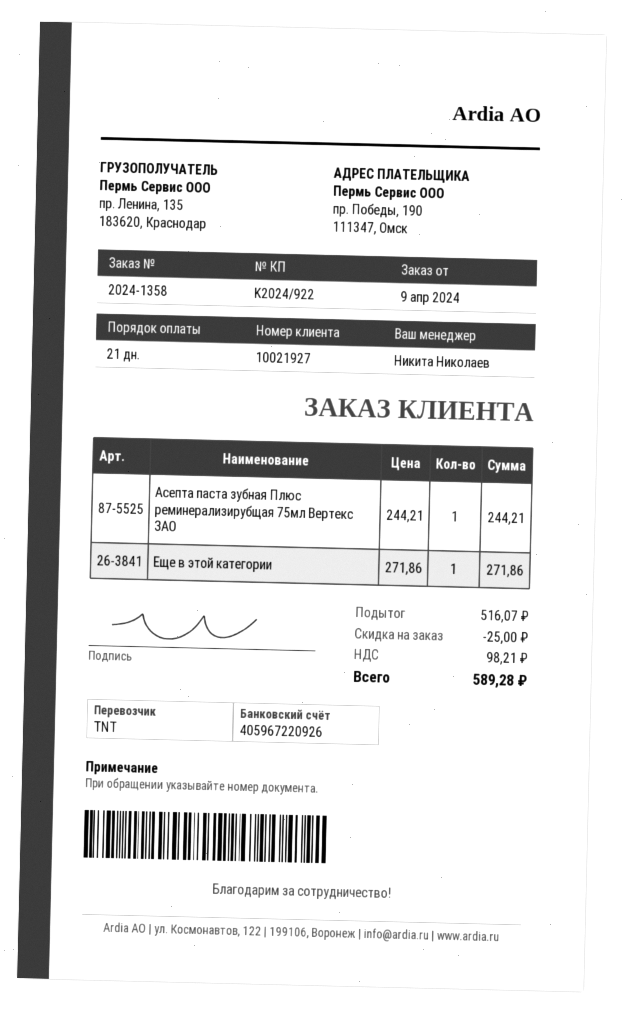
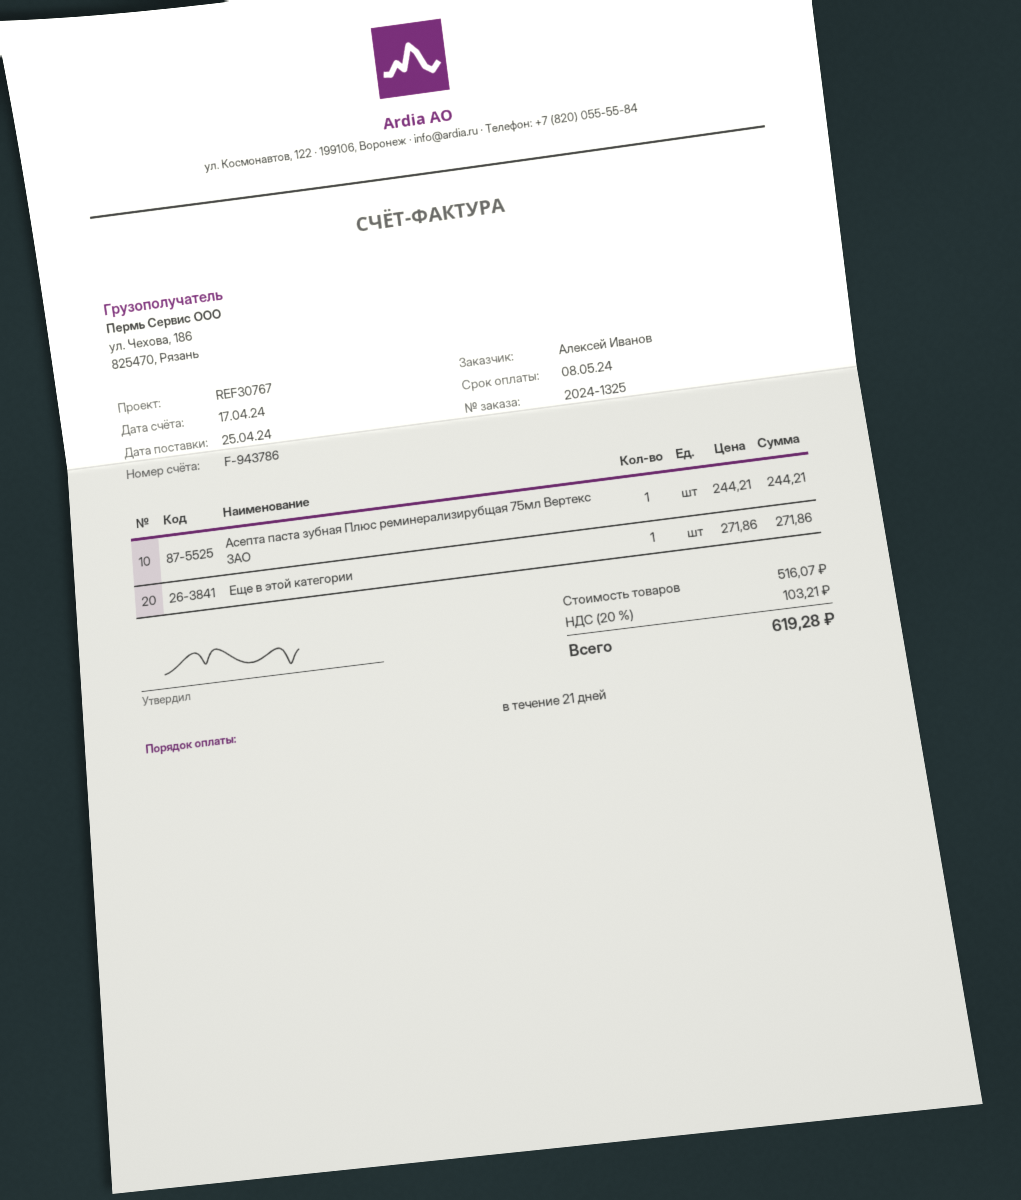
order number: 2024-1358 -> 2024-1325
ship to: пр. Ленина, 135, 183620, Краснодар -> ул. Чехова, 186, 825470, Рязань
discount: 25.00 -> none
tax: 98.21 -> 103.21
total: 589.28 -> 619.28

